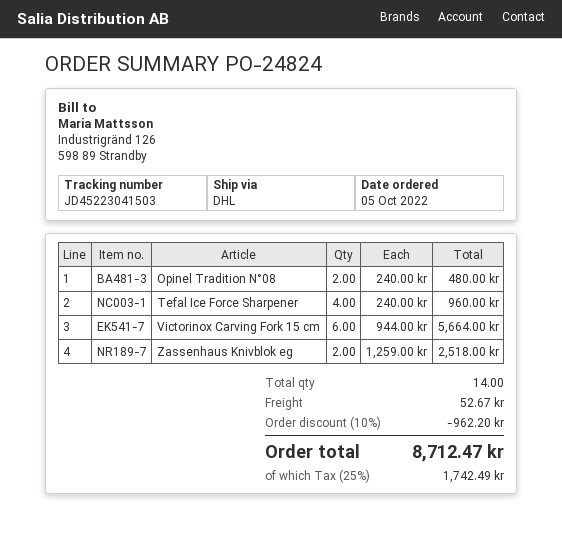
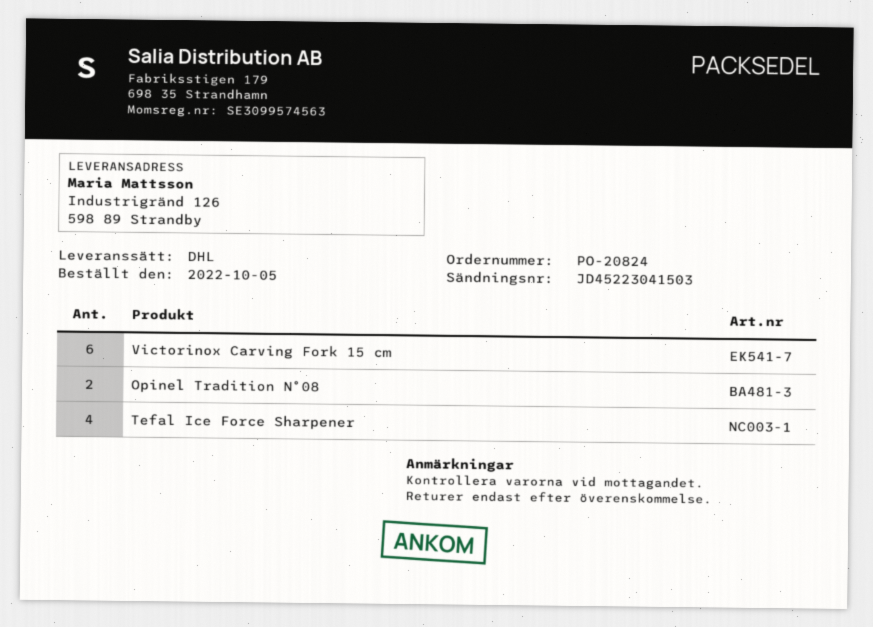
order number: PO-24824 -> PO-20824
Zassenhaus Knivblok eg: 2 -> none

